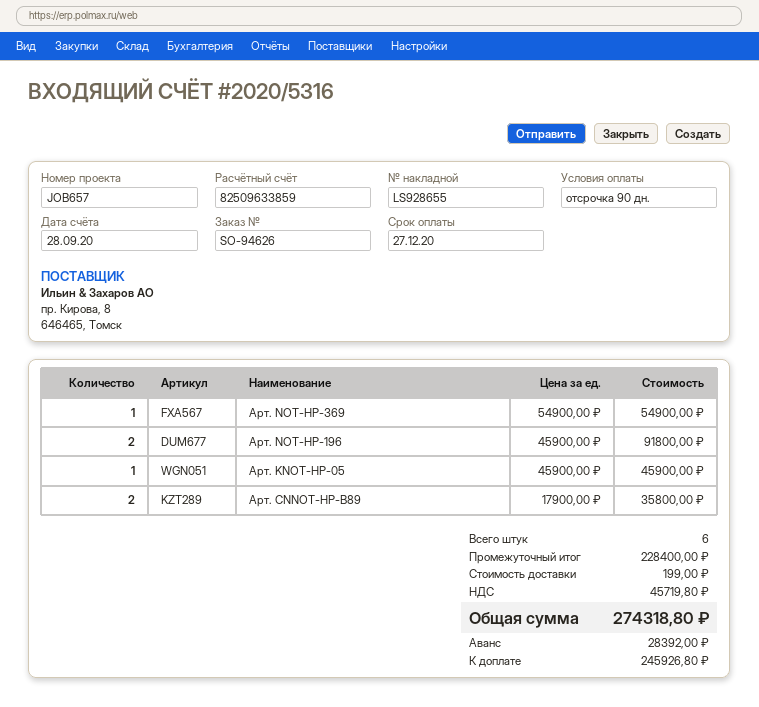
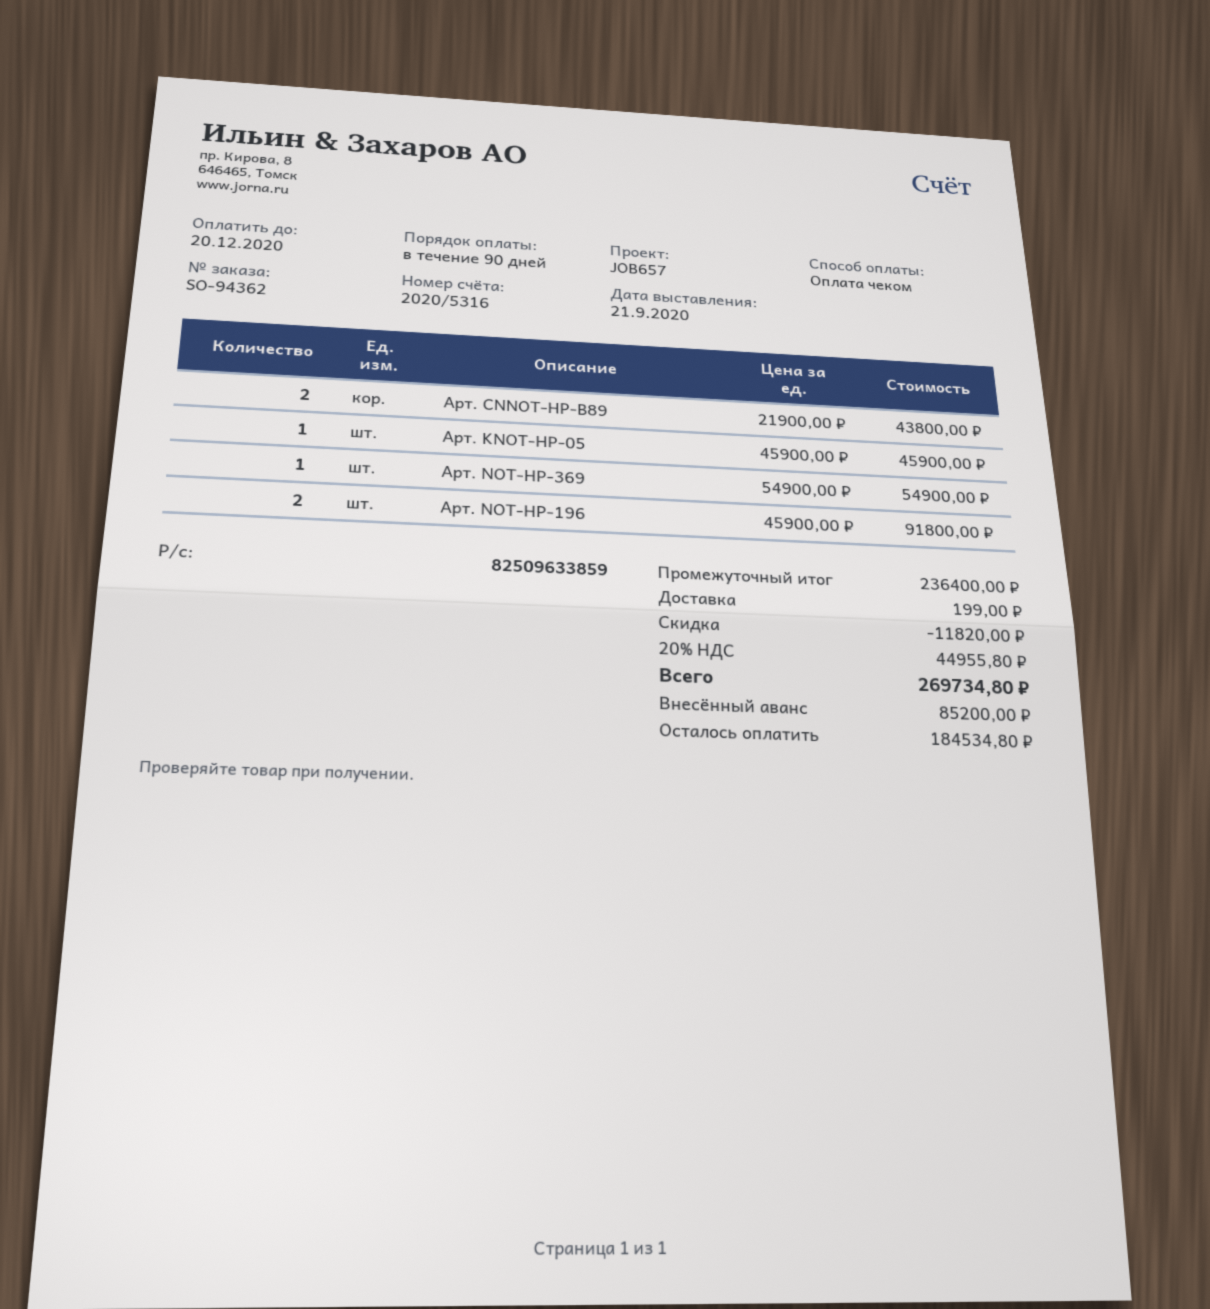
order number: SO-94626 -> SO-94362
invoice date: 2020-09-28 -> 2020-09-21
due date: 2020-12-27 -> 2020-12-20
Арт. CNNOT-HP-B89: 2 x 17900.00 = 35800.00 -> 2 x 21900.00 = 43800.00
subtotal: 228400.00 -> 236400.00
discount: none -> 11820.00
tax: 45719.80 -> 44955.80
total: 274318.80 -> 269734.80
deposit: 28392.00 -> 85200.00
balance: 245926.80 -> 184534.80

